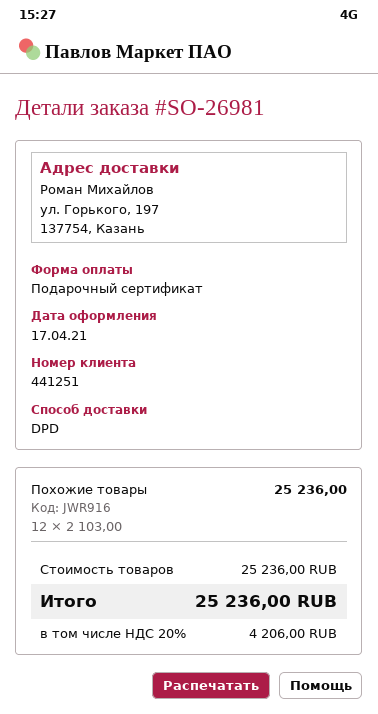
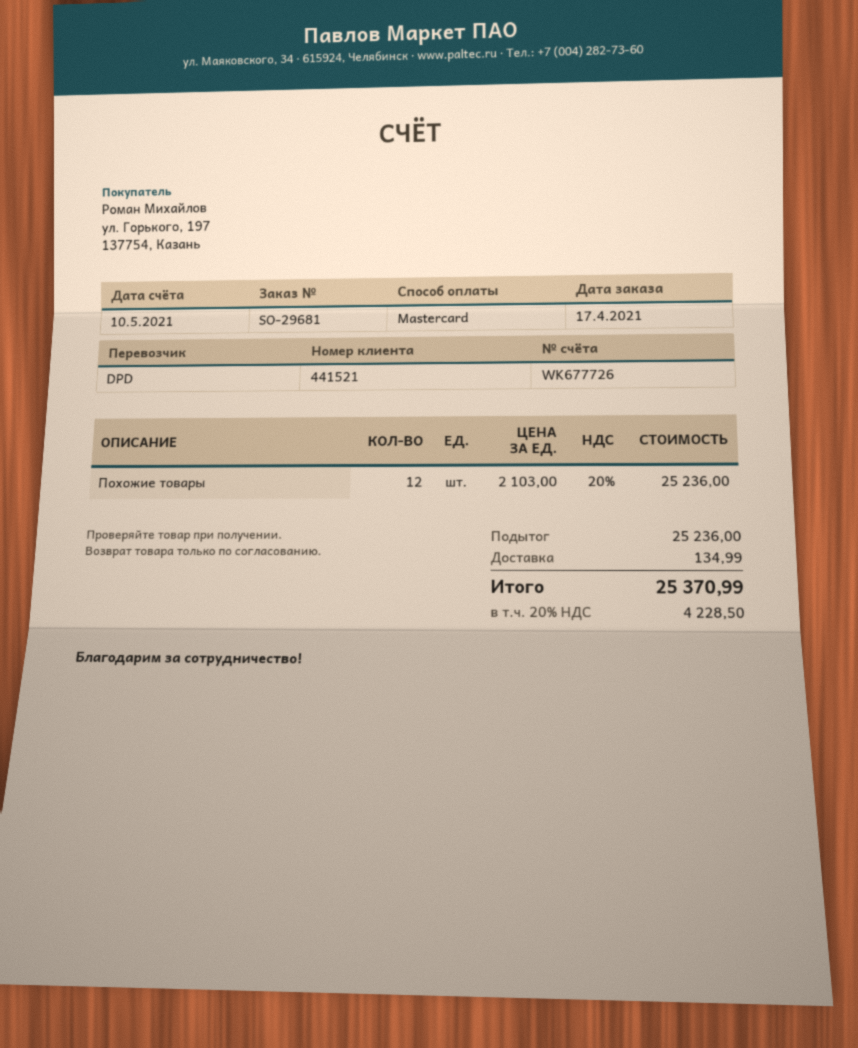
order number: SO-26981 -> SO-29681
customer number: 441251 -> 441521
payment method: gift card -> Mastercard
shipping: none -> 134.99
tax: 20% = 4206.00 -> 20% = 4228.50
total: 25236.00 -> 25370.99

